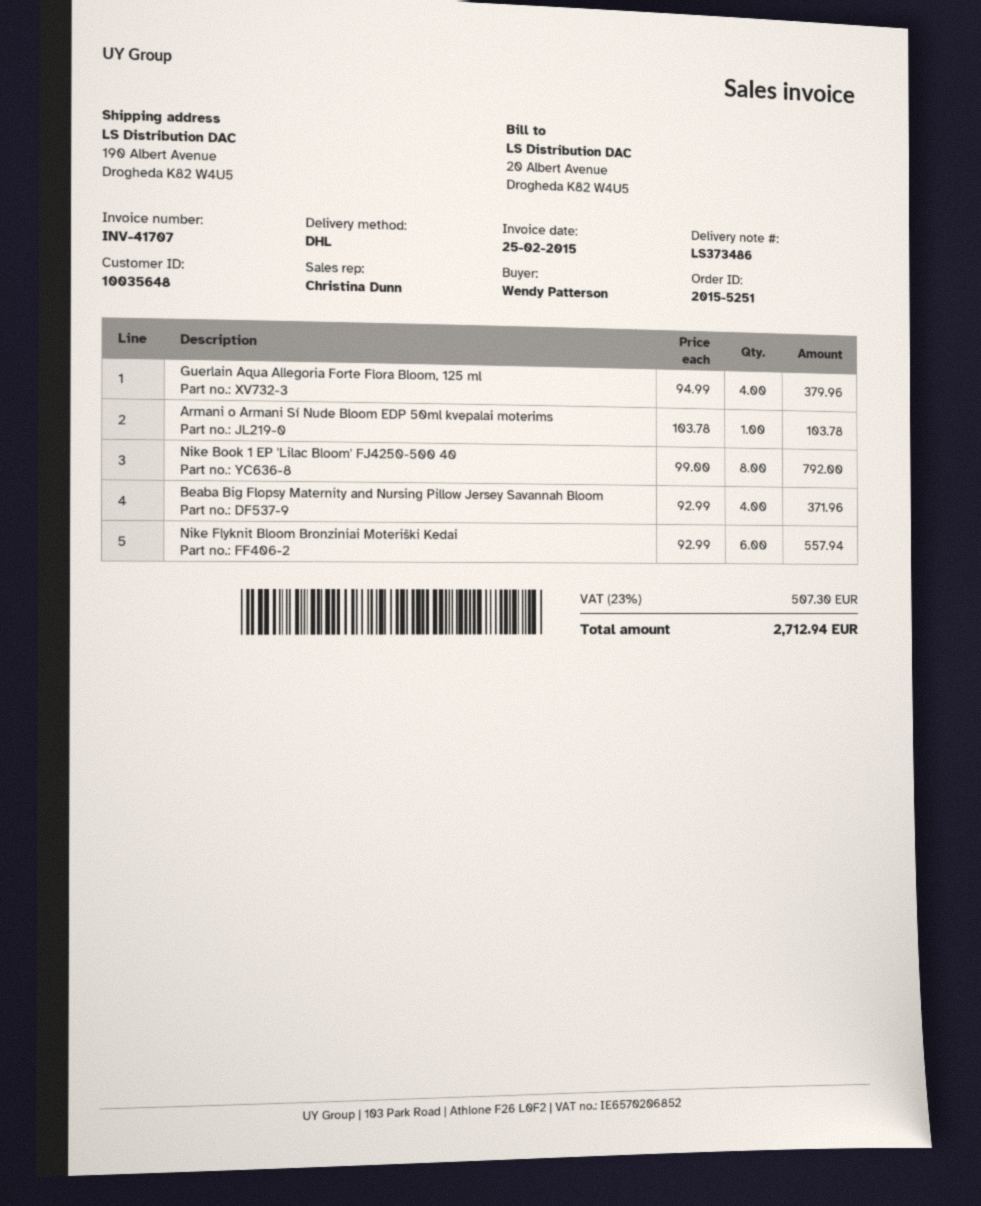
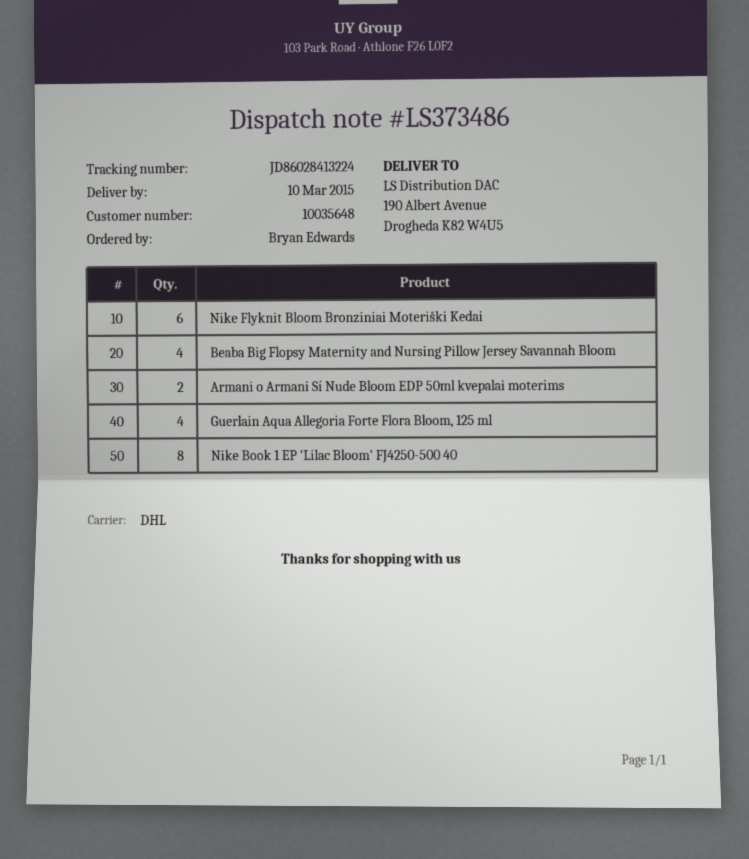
ordered by: Wendy Patterson -> Bryan Edwards
Armani o Armani Sí Nude Bloom EDP 50ml kvepalai moterims: 1 -> 2

